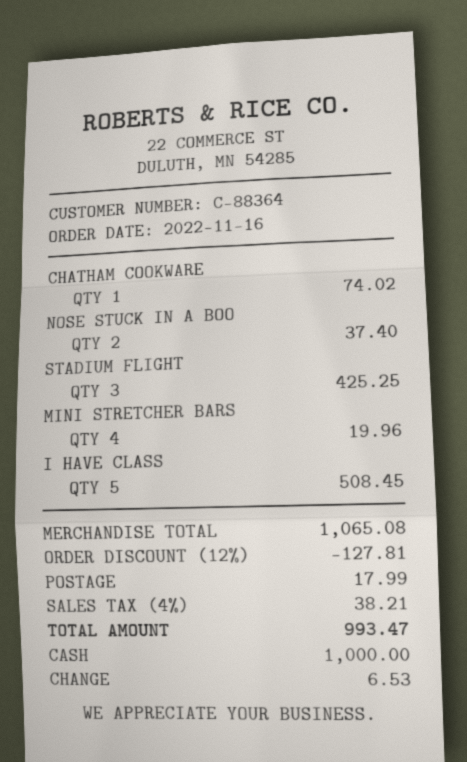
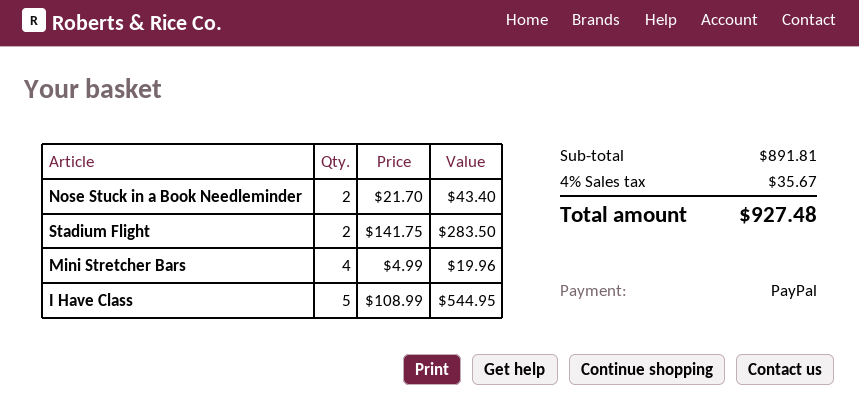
payment method: cash -> PayPal
CHATHAM COOKWARE: 1 for 74.02 -> none
NOSE STUCK IN A BOO: 2 for 37.40 -> 2 for 43.40
STADIUM FLIGHT: 3 for 425.25 -> 2 for 283.50
I HAVE CLASS: 5 for 508.45 -> 5 for 544.95
subtotal: 1065.08 -> 891.81
discount: 12% = 127.81 -> none
shipping: 17.99 -> none
tax: 4% = 38.21 -> 4% = 35.67
total: 993.47 -> 927.48

